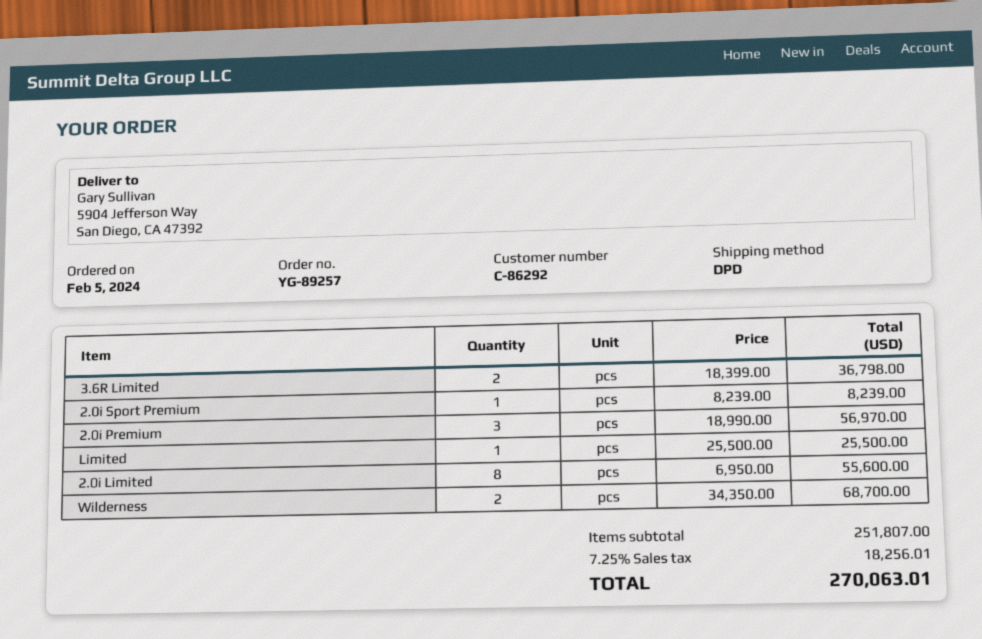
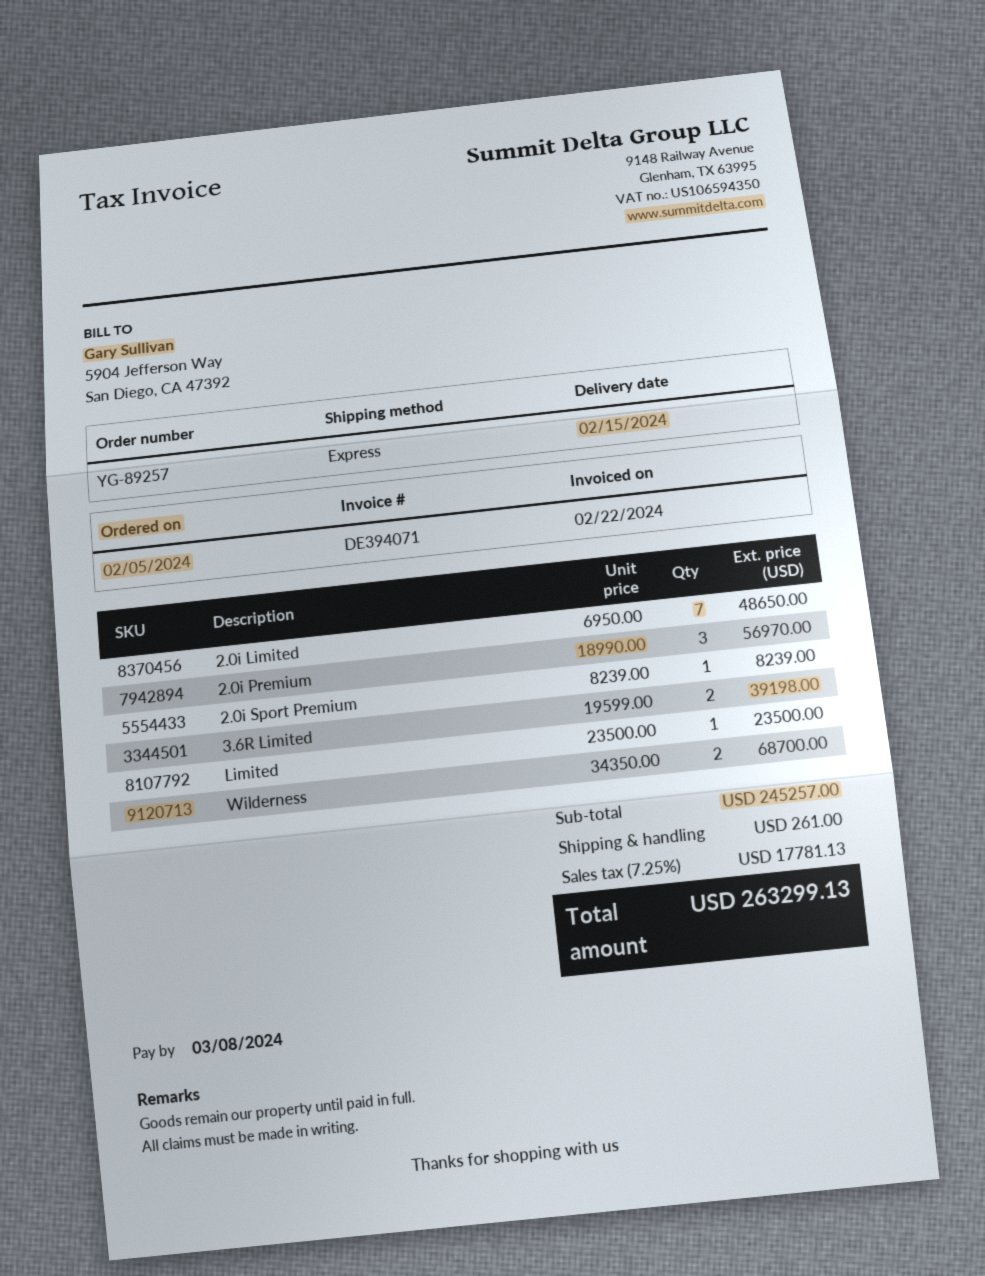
shipping method: DPD -> express
3.6R Limited: 2 x 18399.00 = 36798.00 -> 2 x 19599.00 = 39198.00
Limited: 1 x 25500.00 = 25500.00 -> 1 x 23500.00 = 23500.00
2.0i Limited: 8 x 6950.00 = 55600.00 -> 7 x 6950.00 = 48650.00
subtotal: 251807.00 -> 245257.00
shipping: none -> 261.00
tax: 7.25% = 18256.01 -> 7.25% = 17781.13
total: 270063.01 -> 263299.13

